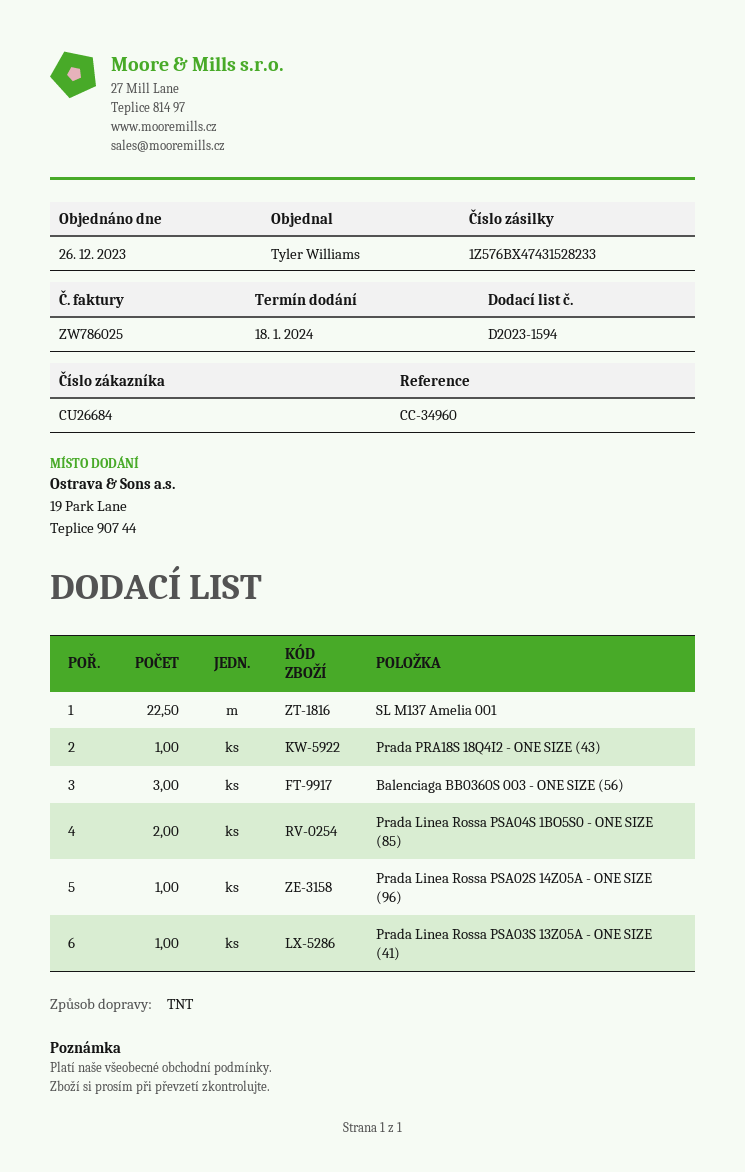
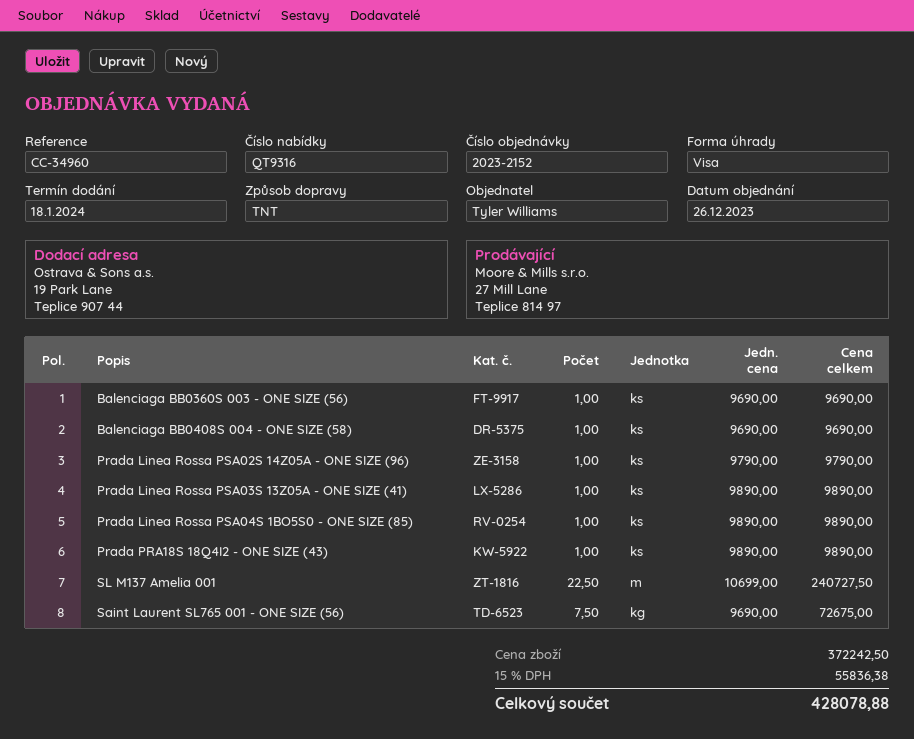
Balenciaga BB0360S 003 - ONE SIZE (56): 3 -> 1
Prada Linea Rossa PSA04S 1BO5S0 - ONE SIZE (85): 2 -> 1
Balenciaga BB0408S 004 - ONE SIZE (58): none -> 1
Saint Laurent SL765 001 - ONE SIZE (56): none -> 7.5

